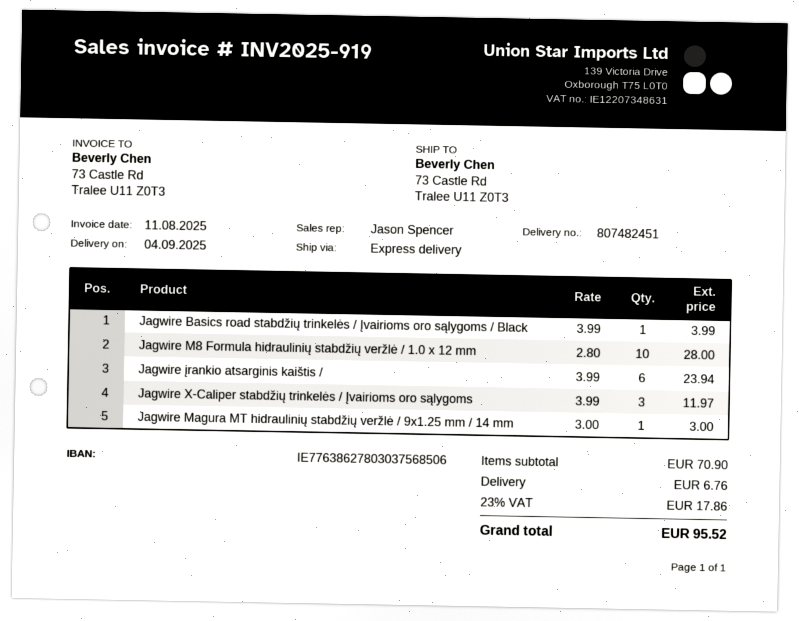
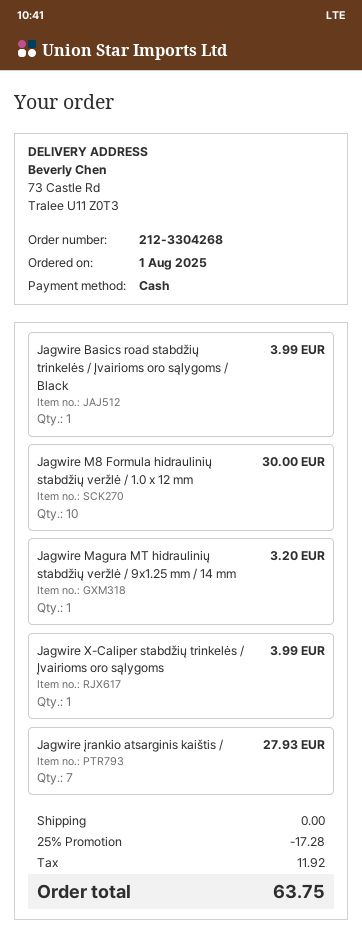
Jagwire M8 Formula hidraulinių stabdžių veržlė / 1.0 x 12 mm: 10 for 28.00 -> 10 for 30.00
Jagwire įrankio atsarginis kaištis /: 6 for 23.94 -> 7 for 27.93
Jagwire X-Caliper stabdžių trinkelės / Įvairioms oro sąlygoms: 3 for 11.97 -> 1 for 3.99
Jagwire Magura MT hidraulinių stabdžių veržlė / 9x1.25 mm / 14 mm: 1 for 3.00 -> 1 for 3.20
discount: none -> 25% = 17.28
shipping: 6.76 -> 0.00
tax: 17.86 -> 11.92
total: 95.52 -> 63.75

